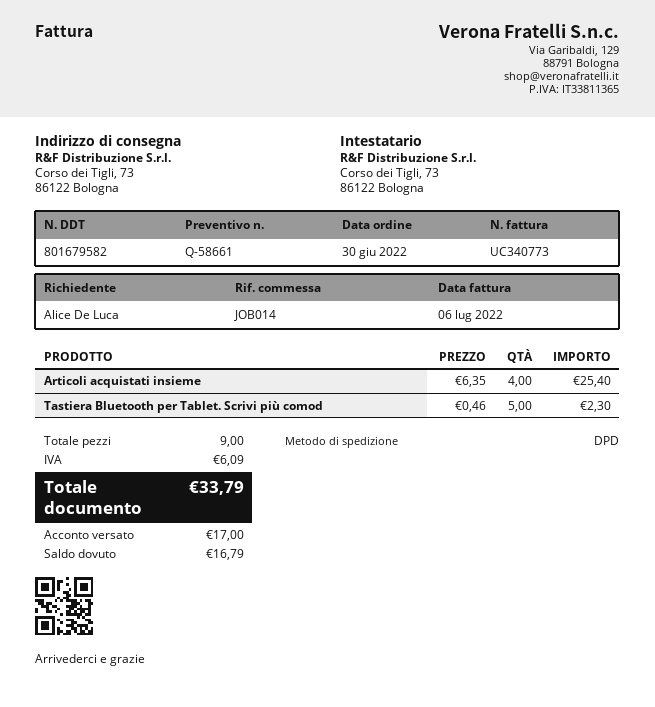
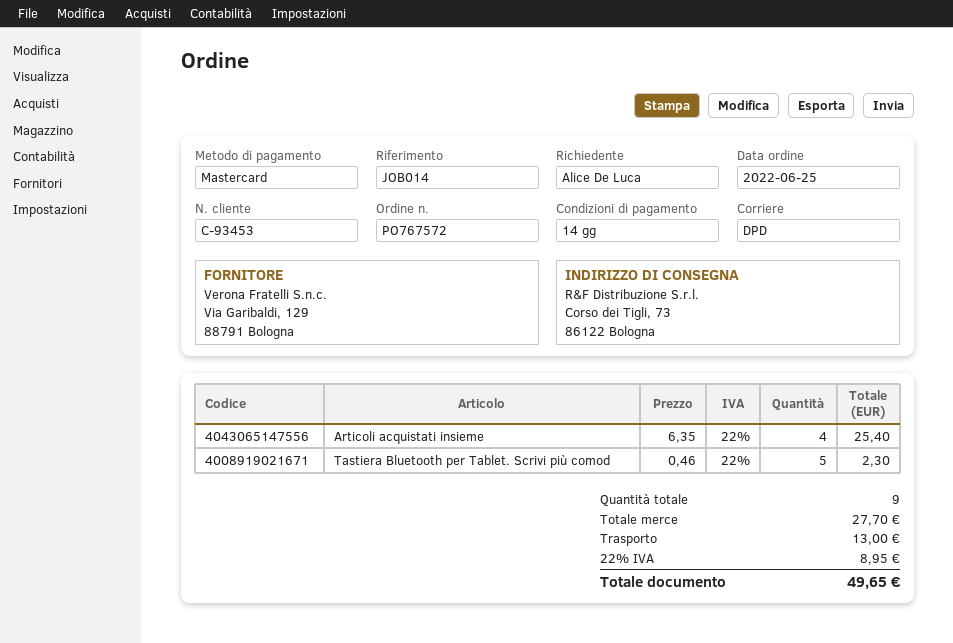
order date: 2022-06-30 -> 2022-06-25
shipping: none -> 13.00
tax: 6.09 -> 8.95
total: 33.79 -> 49.65

